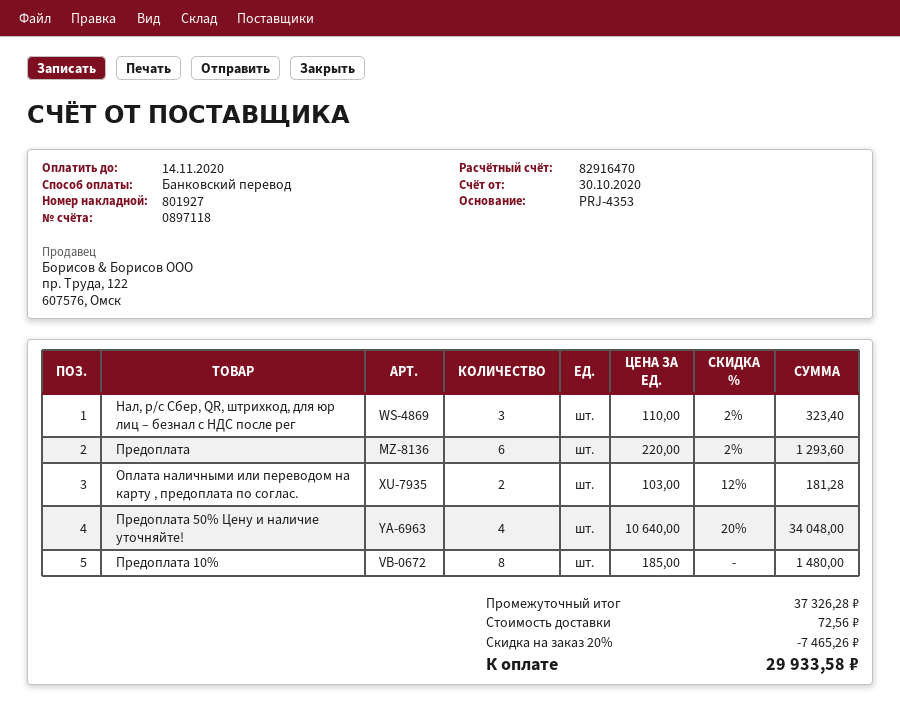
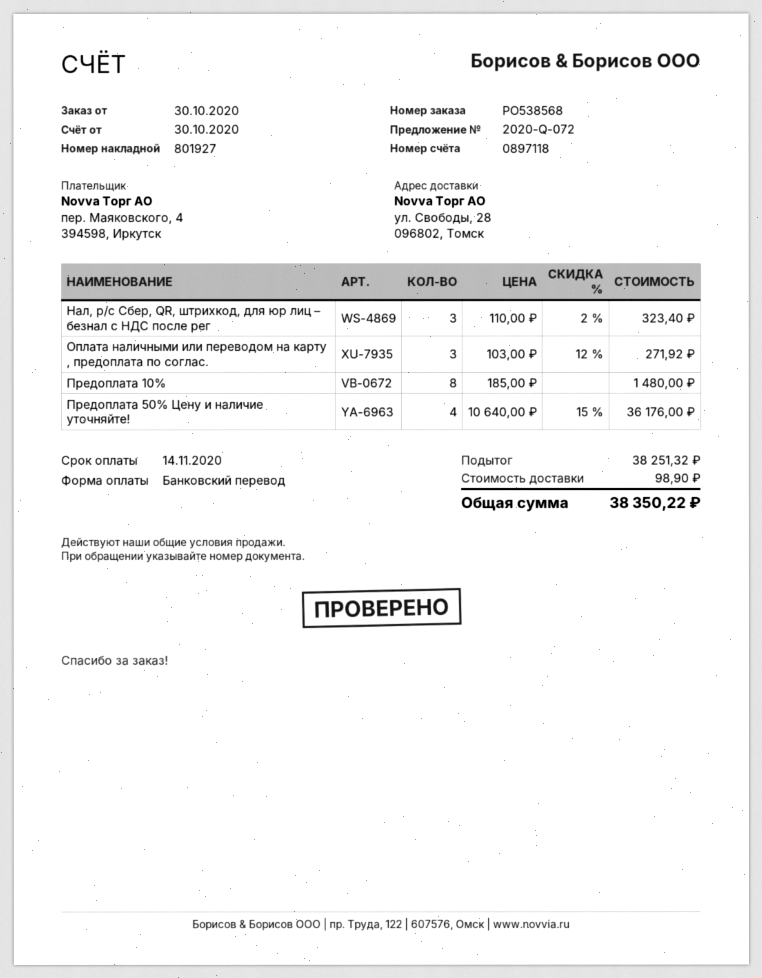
Предоплата: 6 x 220.00 - 2% = 1293.60 -> none
Оплата наличными или переводом на карту , предоплата по соглас.: 2 x 103.00 - 12% = 181.28 -> 3 x 103.00 - 12% = 271.92
Предоплата 50% Цену и наличие уточняйте!: 4 x 10640.00 - 20% = 34048.00 -> 4 x 10640.00 - 15% = 36176.00
subtotal: 37326.28 -> 38251.32
discount: 20% = 7465.26 -> none
shipping: 72.56 -> 98.90
total: 29933.58 -> 38350.22

